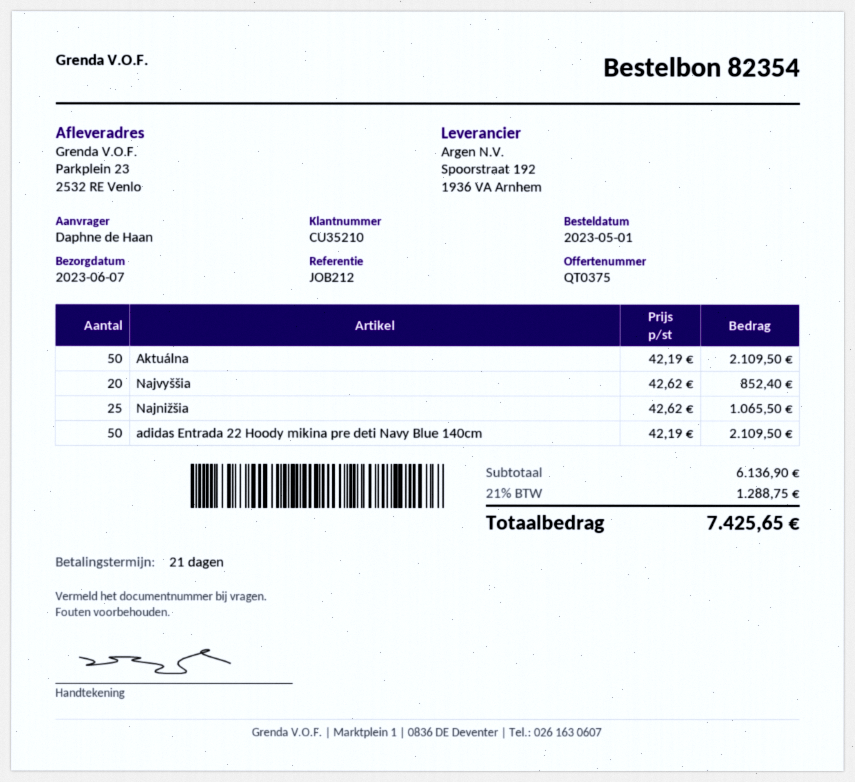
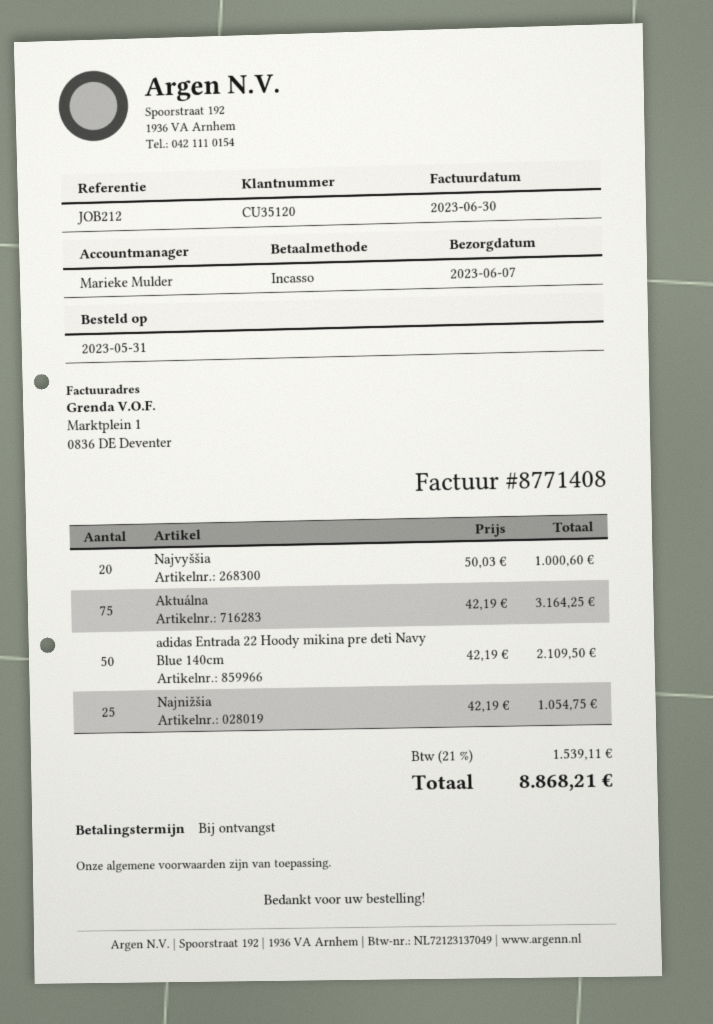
order date: 2023-05-01 -> 2023-05-31
payment terms: 21 days -> on receipt
customer number: CU35210 -> CU35120
Aktuálna: 50 x 42.19 = 2109.50 -> 75 x 42.19 = 3164.25
Najvyššia: 20 x 42.62 = 852.40 -> 20 x 50.03 = 1000.60
Najnižšia: 25 x 42.62 = 1065.50 -> 25 x 42.19 = 1054.75
tax: 21% = 1288.75 -> 21% = 1539.11
total: 7425.65 -> 8868.21

